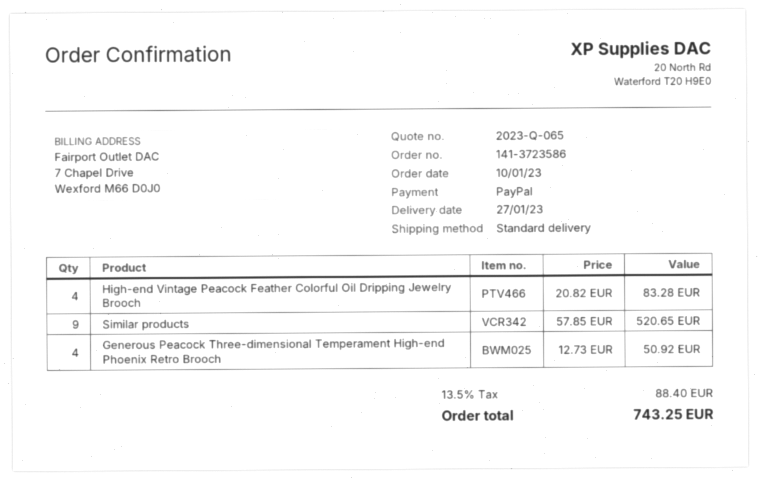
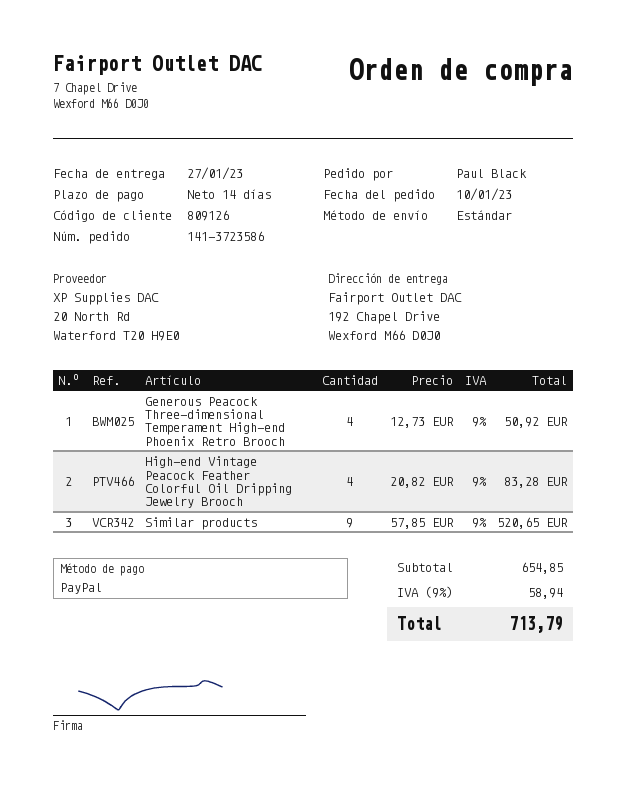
tax: 13.5% = 88.40 -> 9% = 58.94
total: 743.25 -> 713.79

